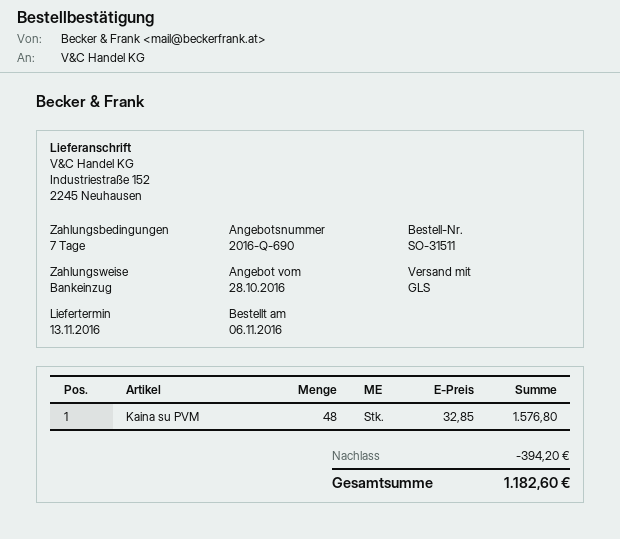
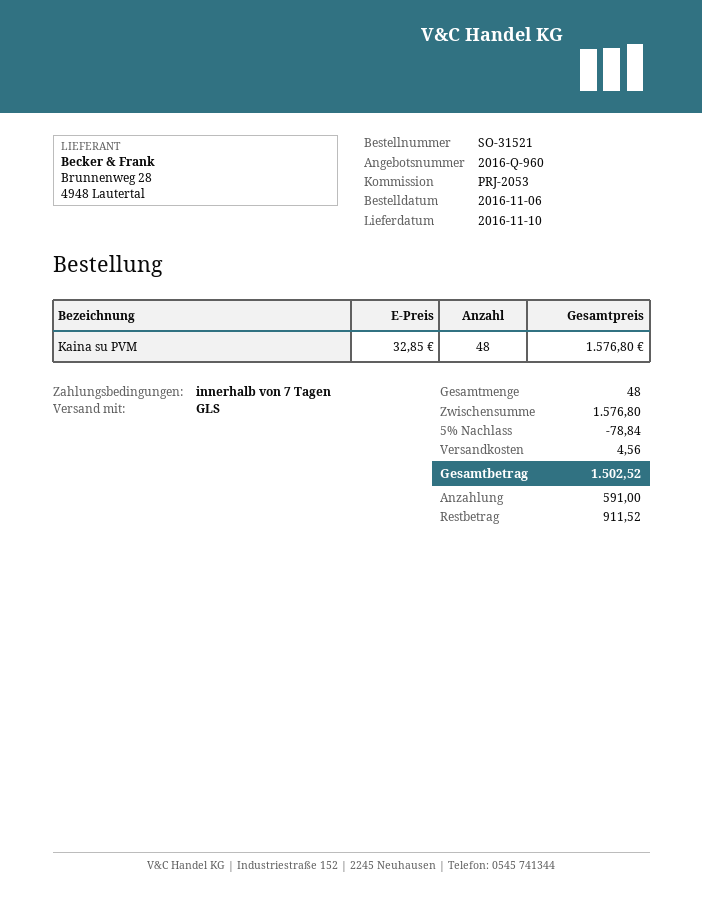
quote number: 2016-Q-690 -> 2016-Q-960
order number: SO-31511 -> SO-31521
delivery date: 2016-11-13 -> 2016-11-10
discount: 394.20 -> 78.84
shipping: none -> 4.56
total: 1182.60 -> 1502.52

